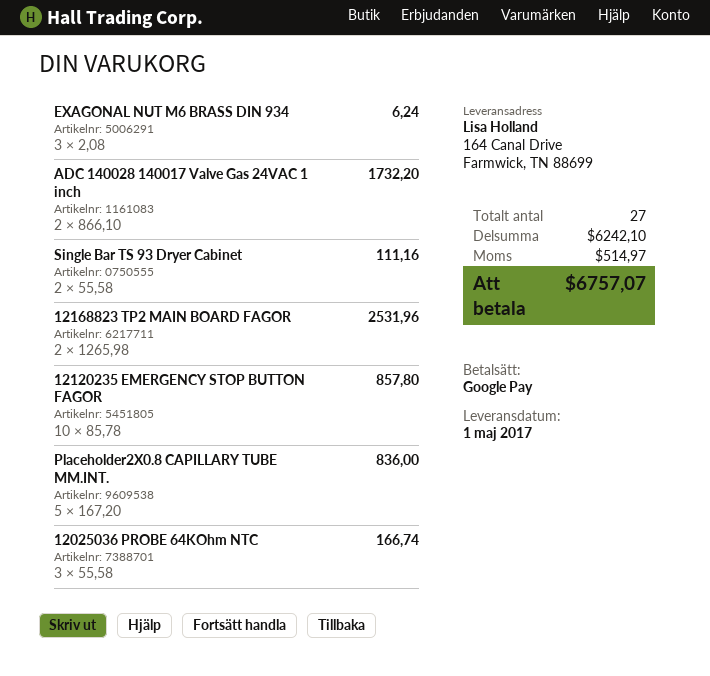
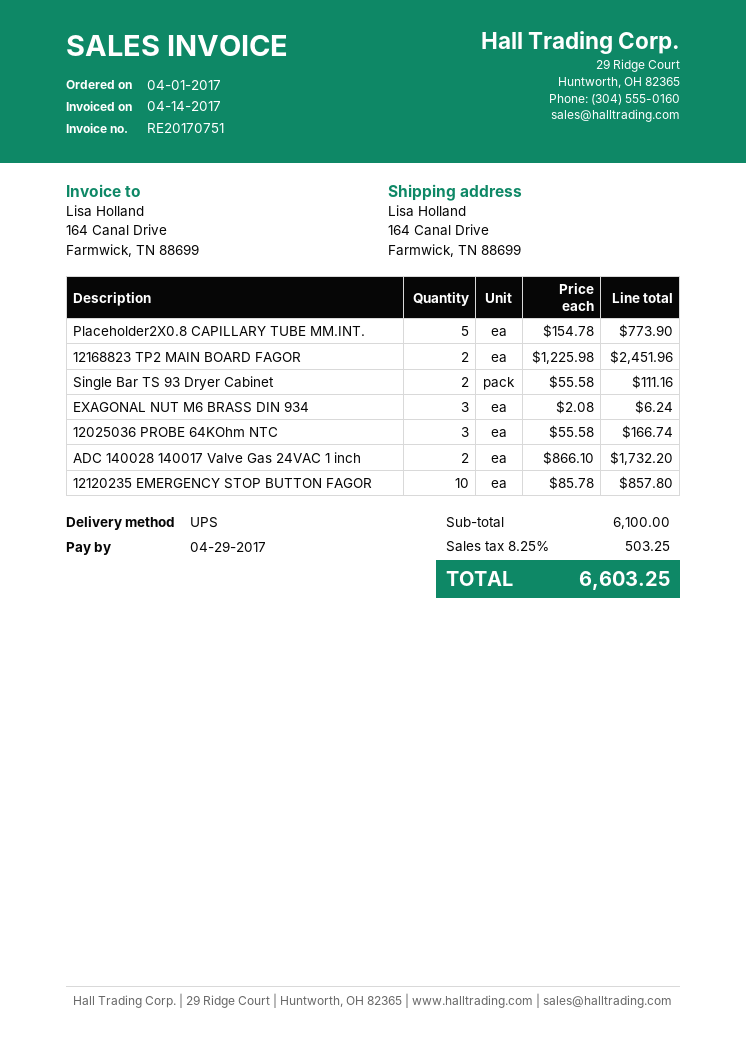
12168823 TP2 MAIN BOARD FAGOR: 2 x 1265.98 = 2531.96 -> 2 x 1225.98 = 2451.96
Placeholder2X0.8 CAPILLARY TUBE MM.INT.: 5 x 167.20 = 836.00 -> 5 x 154.78 = 773.90
subtotal: 6242.10 -> 6100.00
tax: 514.97 -> 503.25
total: 6757.07 -> 6603.25

